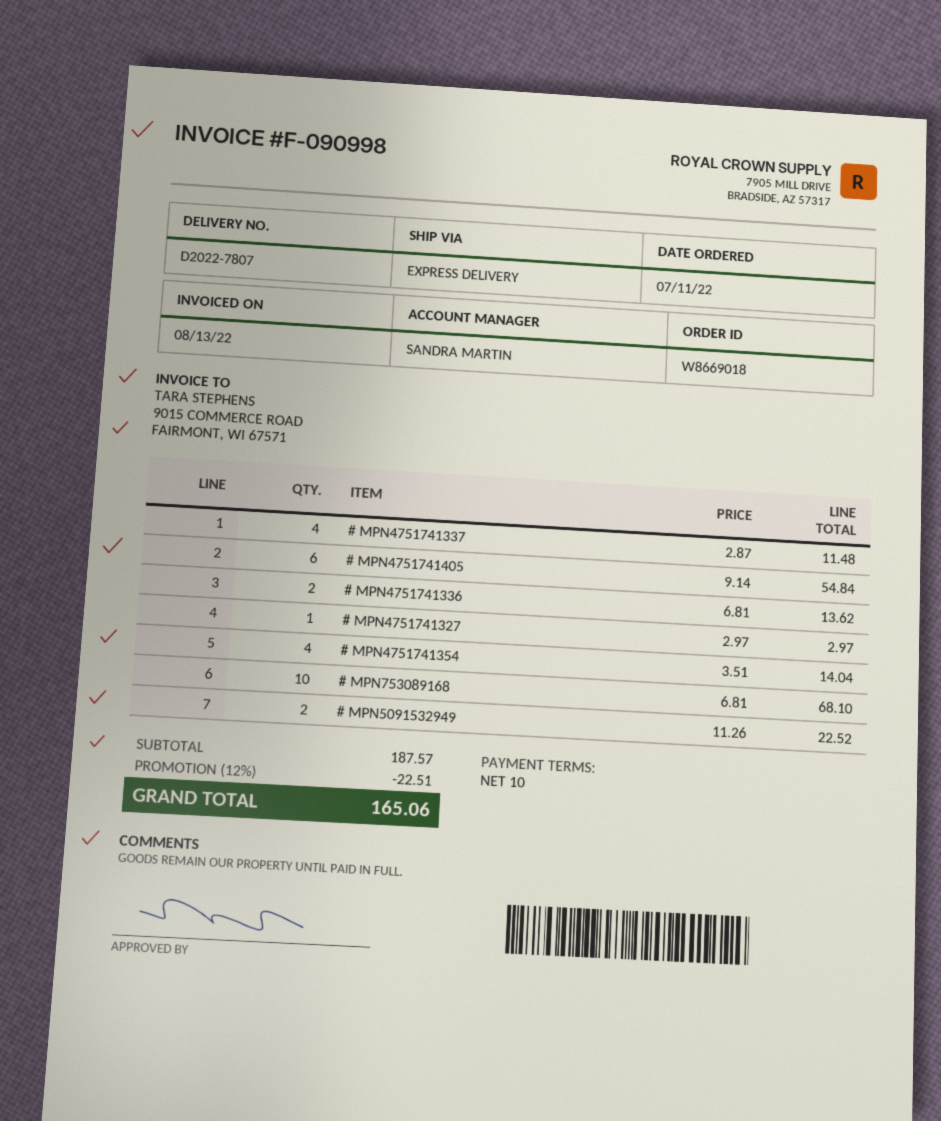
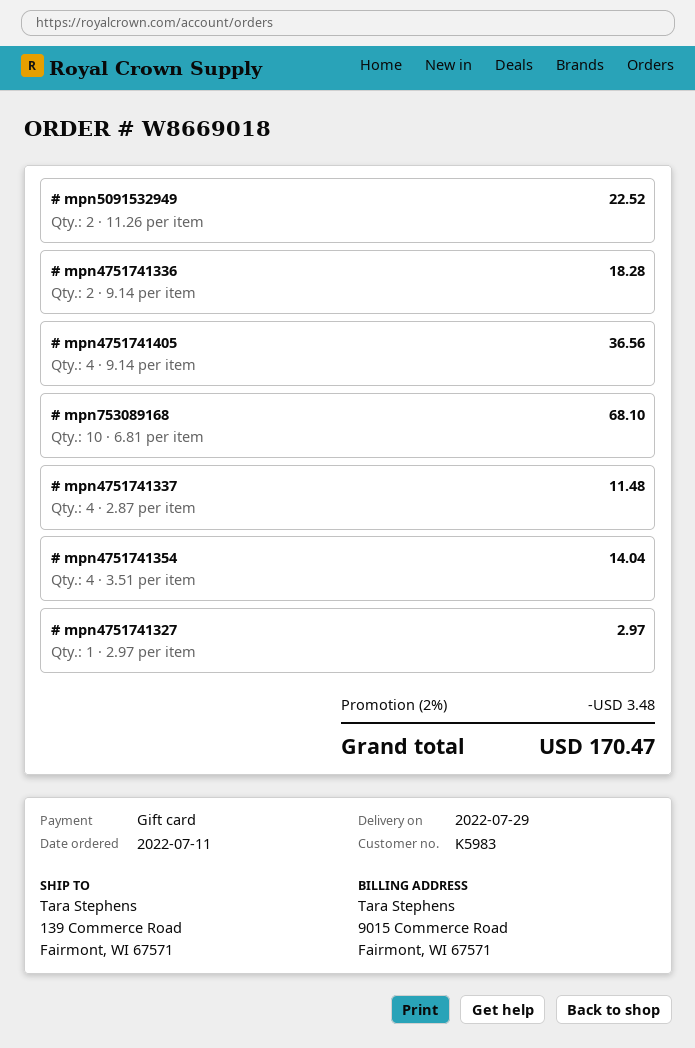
# MPN4751741405: 6 x 9.14 = 54.84 -> 4 x 9.14 = 36.56
# MPN4751741336: 2 x 6.81 = 13.62 -> 2 x 9.14 = 18.28
discount: 12% = 22.51 -> 2% = 3.48
total: 165.06 -> 170.47

